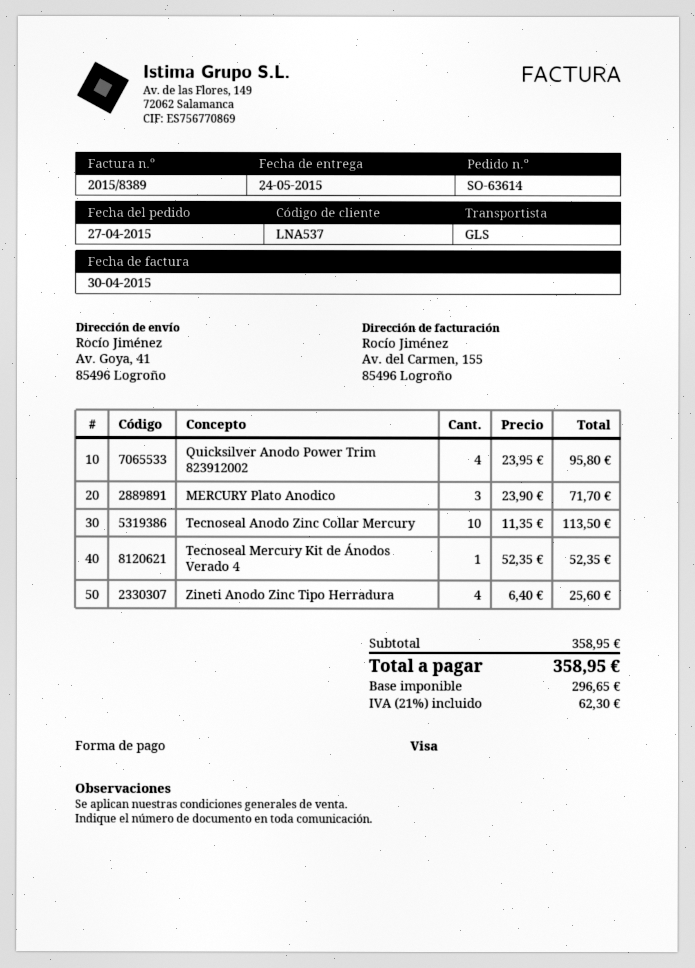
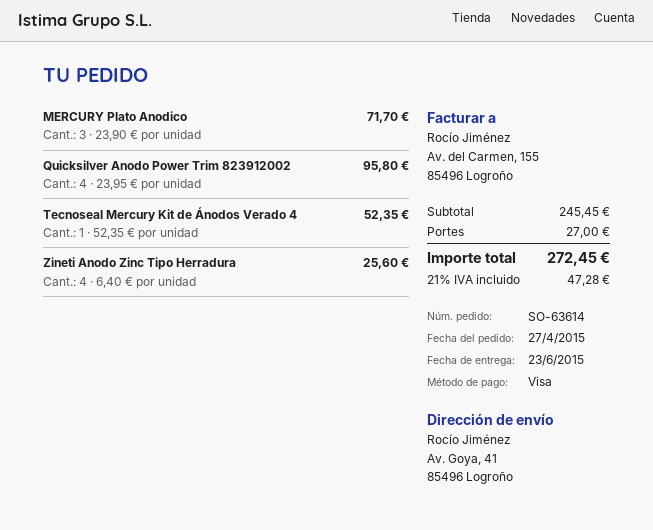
delivery date: 2015-05-24 -> 2015-06-23
Tecnoseal Anodo Zinc Collar Mercury: 10 x 11.35 = 113.50 -> none
subtotal: 358.95 -> 245.45
shipping: none -> 27.00
tax: 21% = 62.30 -> 21% = 47.28
total: 358.95 -> 272.45

